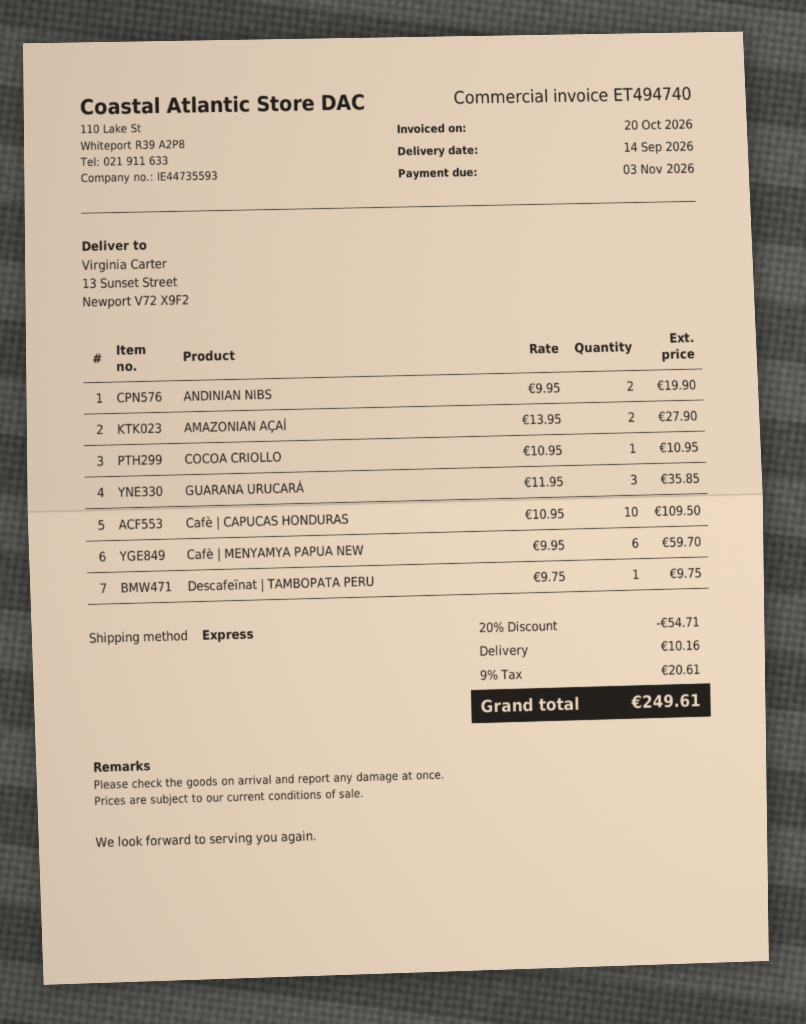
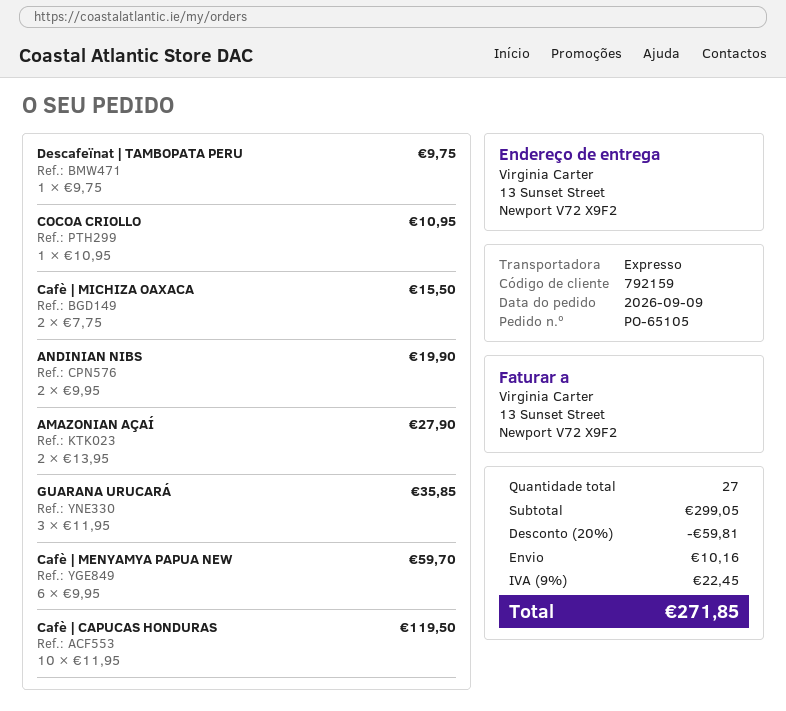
Cafè | CAPUCAS HONDURAS: 10 x 10.95 = 109.50 -> 10 x 11.95 = 119.50
Cafè | MICHIZA OAXACA: none -> 2 x 7.75 = 15.50
discount: 20% = 54.71 -> 20% = 59.81
tax: 9% = 20.61 -> 9% = 22.45
total: 249.61 -> 271.85

